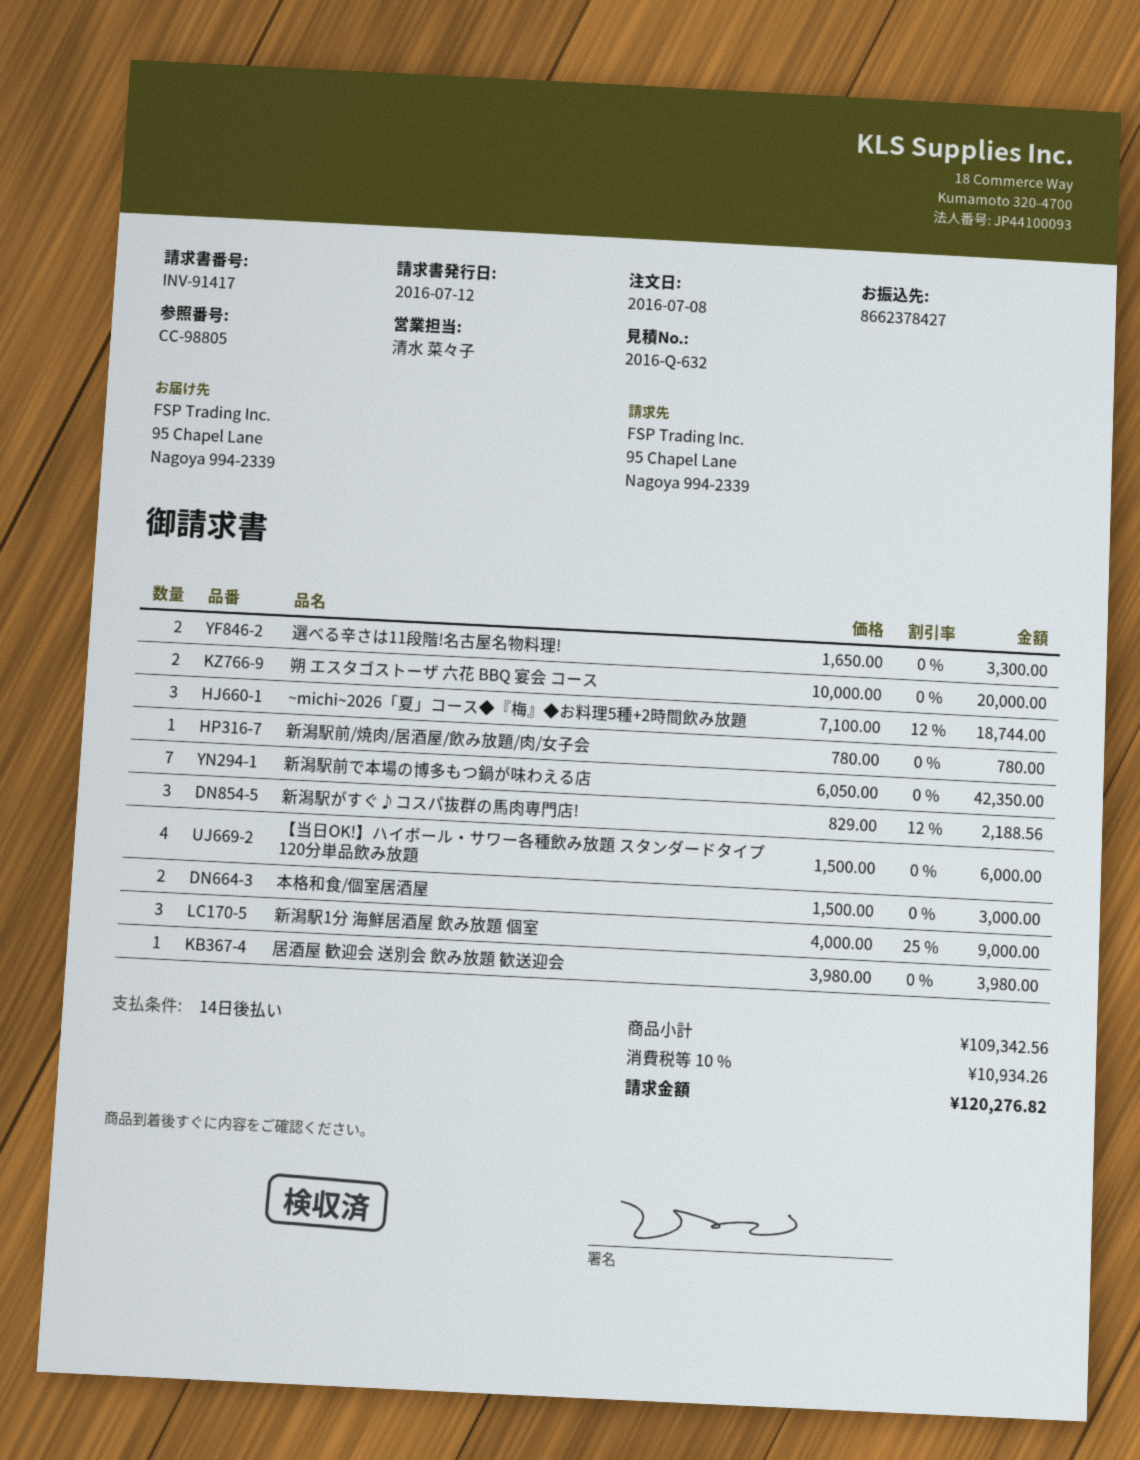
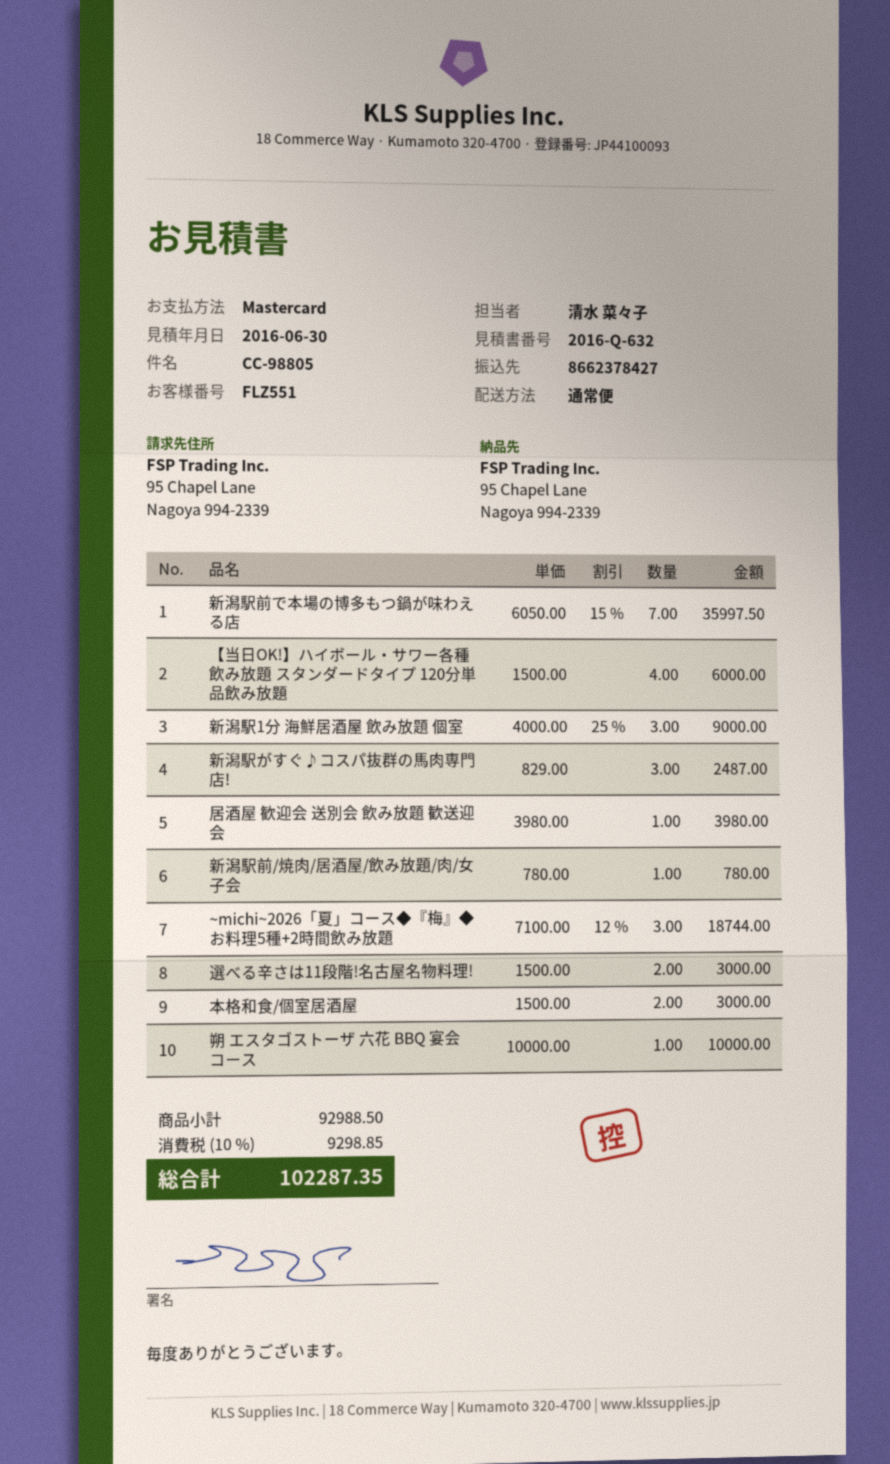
選べる辛さは11段階!名古屋名物料理!: 2 x 1650.00 = 3300.00 -> 2 x 1500.00 = 3000.00
朔 エスタゴストーザ 六花 BBQ 宴会 コース: 2 x 10000.00 = 20000.00 -> 1 x 10000.00 = 10000.00
新潟駅前で本場の博多もつ鍋が味わえる店: 7 x 6050.00 = 42350.00 -> 7 x 6050.00 - 15% = 35997.50
新潟駅がすぐ♪コスパ抜群の馬肉専門店!: 3 x 829.00 - 12% = 2188.56 -> 3 x 829.00 = 2487.00
subtotal: 109342.56 -> 92988.50
tax: 10% = 10934.26 -> 10% = 9298.85
total: 120276.82 -> 102287.35

